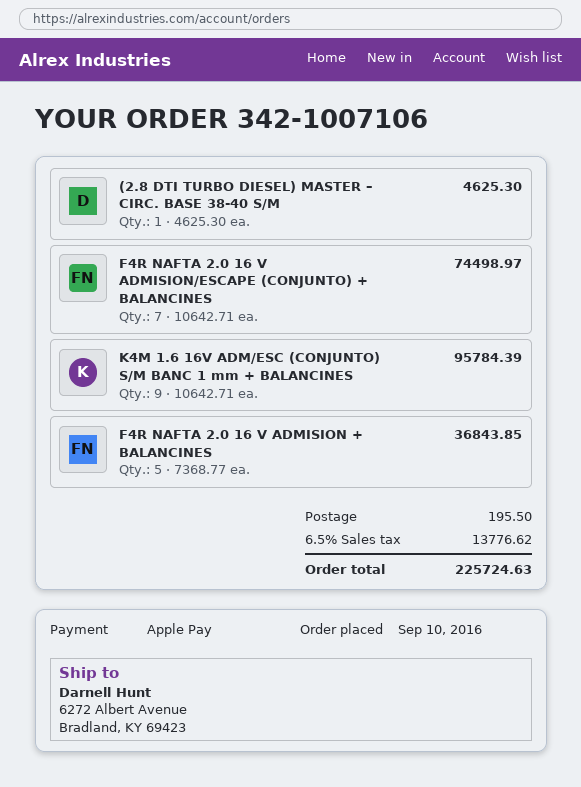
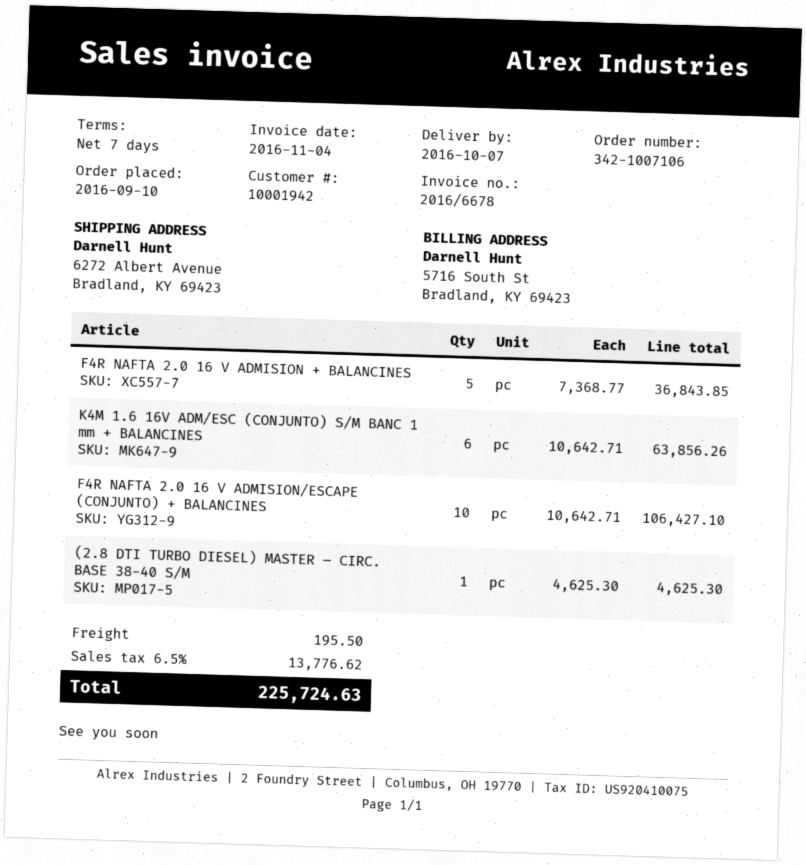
F4R NAFTA 2.0 16 V ADMISION/ESCAPE (CONJUNTO) + BALANCINES: 7 x 10642.71 = 74498.97 -> 10 x 10642.71 = 106427.10
K4M 1.6 16V ADM/ESC (CONJUNTO) S/M BANC 1 mm + BALANCINES: 9 x 10642.71 = 95784.39 -> 6 x 10642.71 = 63856.26

